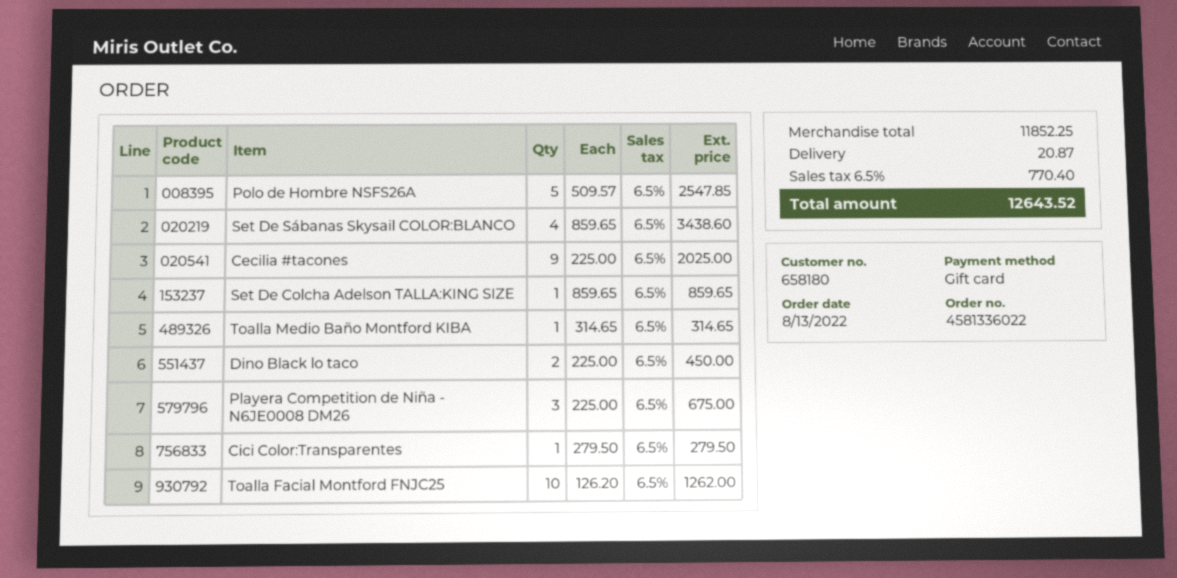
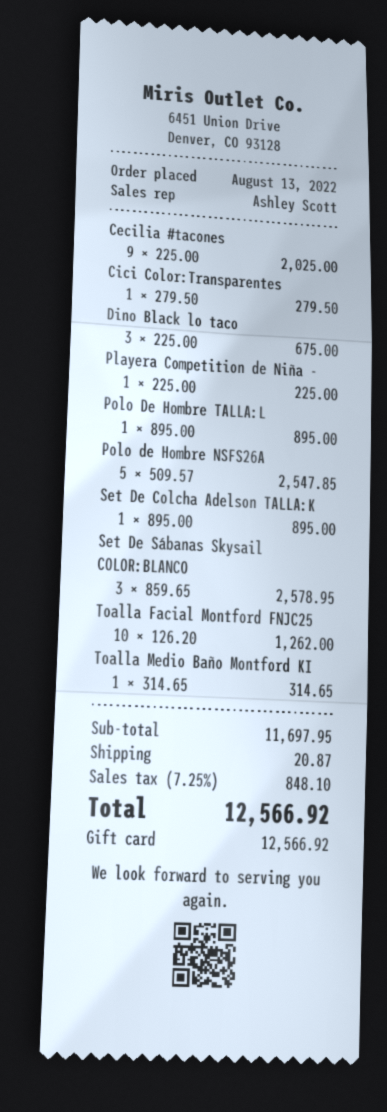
Set De Sábanas Skysail COLOR:BLANCO: 4 x 859.65 = 3438.60 -> 3 x 859.65 = 2578.95
Set De Colcha Adelson TALLA:KING SIZE: 1 x 859.65 = 859.65 -> 1 x 895.00 = 895.00
Dino Black lo taco: 2 x 225.00 = 450.00 -> 3 x 225.00 = 675.00
Playera Competition de Niña - N6JE0008 DM26: 3 x 225.00 = 675.00 -> 1 x 225.00 = 225.00
Polo De Hombre TALLA:L: none -> 1 x 895.00 = 895.00
subtotal: 11852.25 -> 11697.95
tax: 6.5% = 770.40 -> 7.25% = 848.10
total: 12643.52 -> 12566.92

